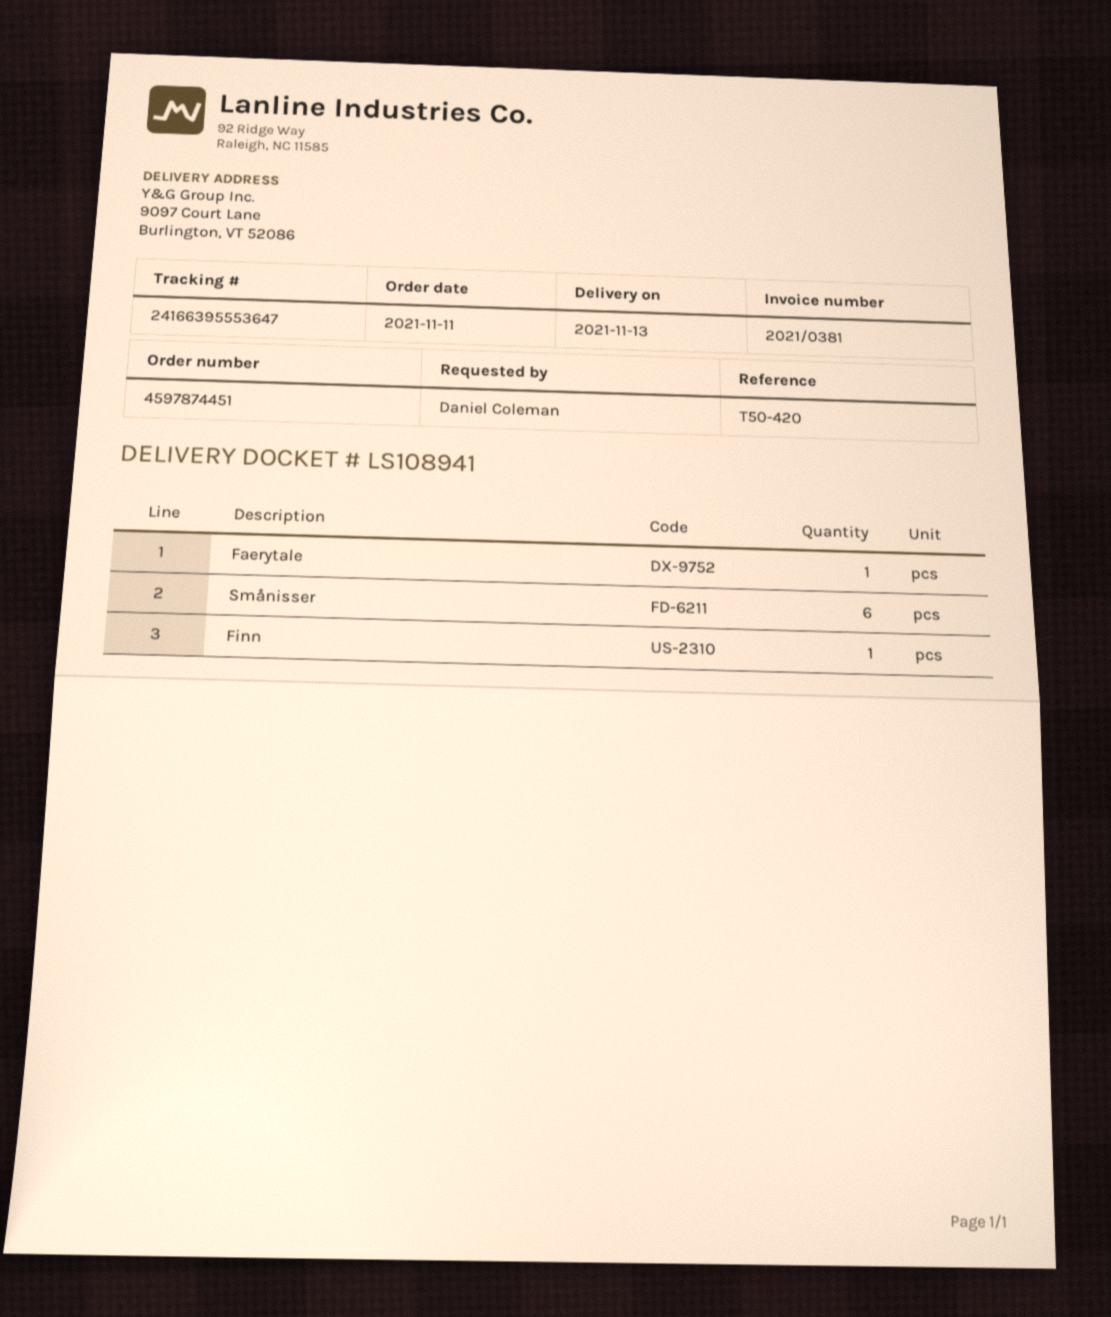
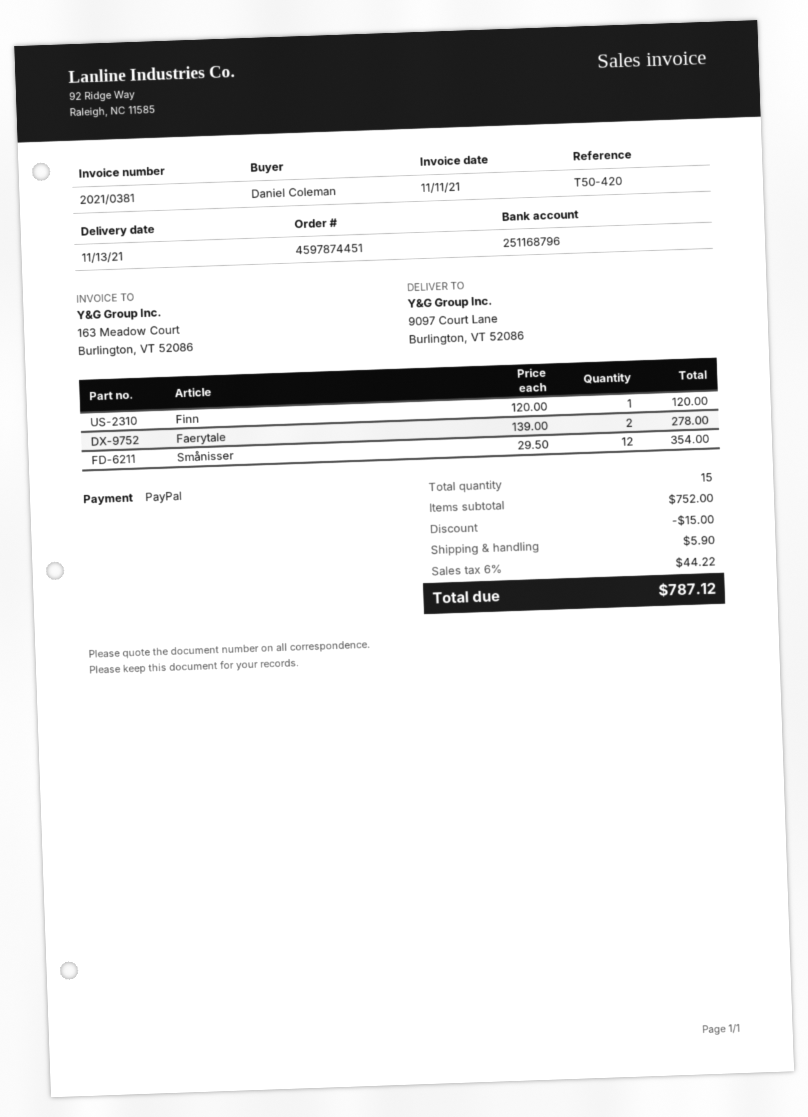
Faerytale: 1 -> 2
Smånisser: 6 -> 12

